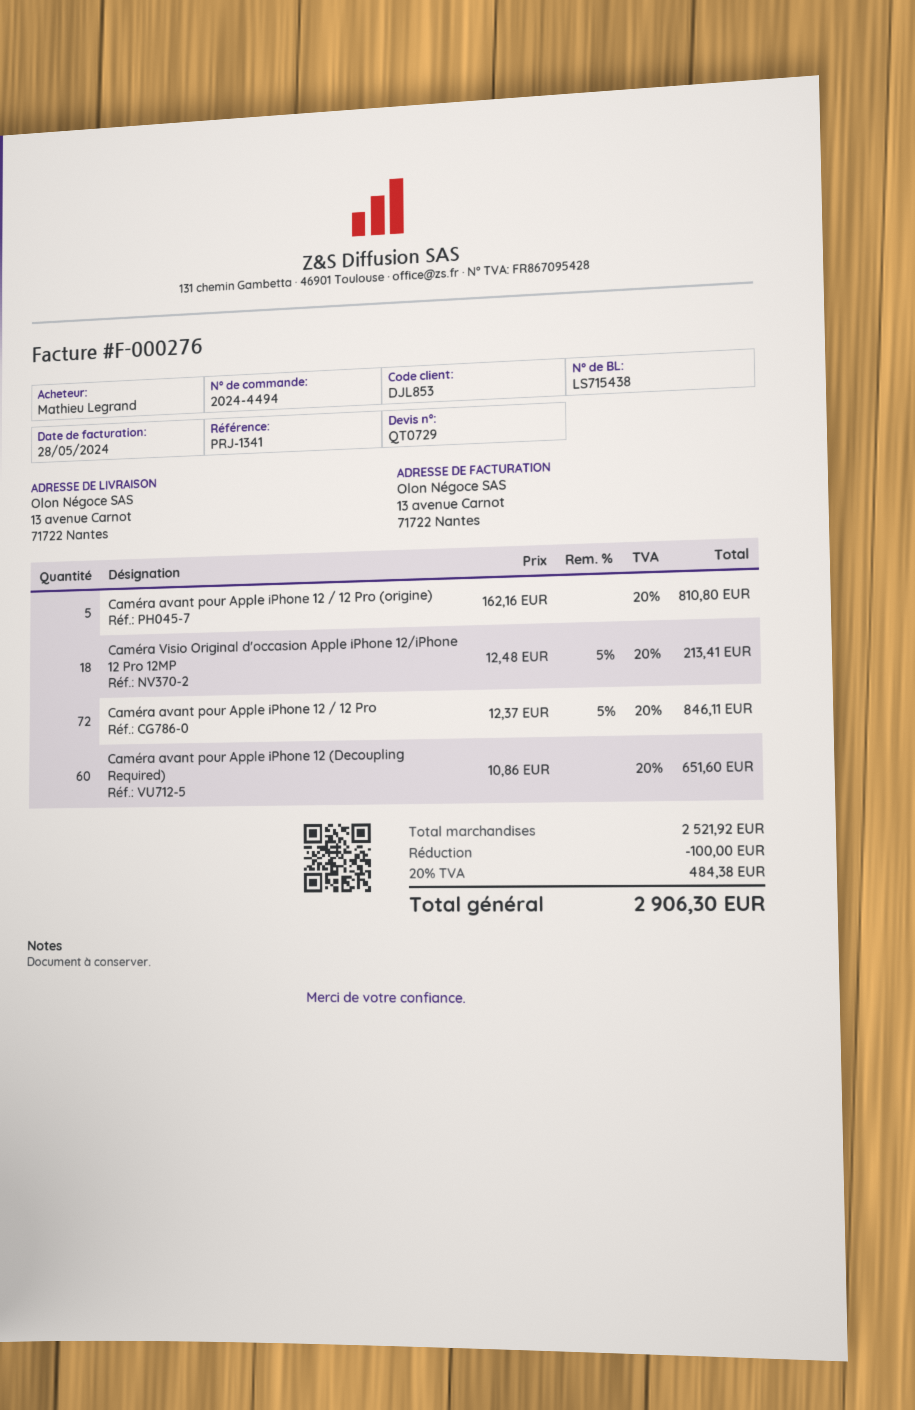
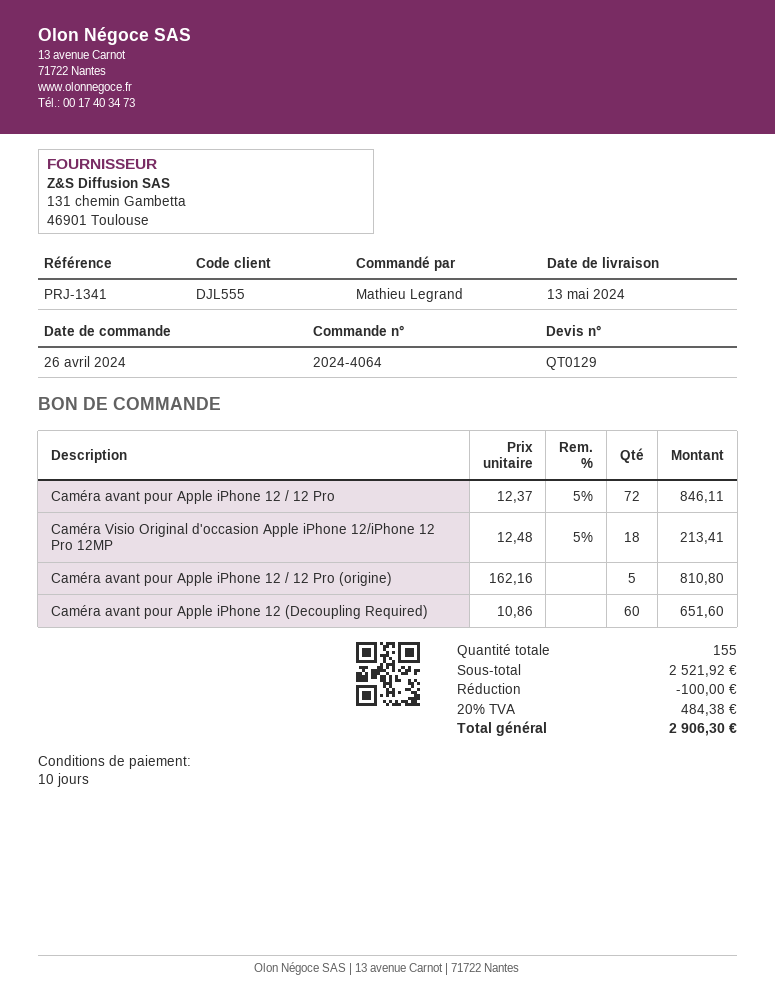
quote number: QT0729 -> QT0129
order number: 2024-4494 -> 2024-4064
customer number: DJL853 -> DJL555

